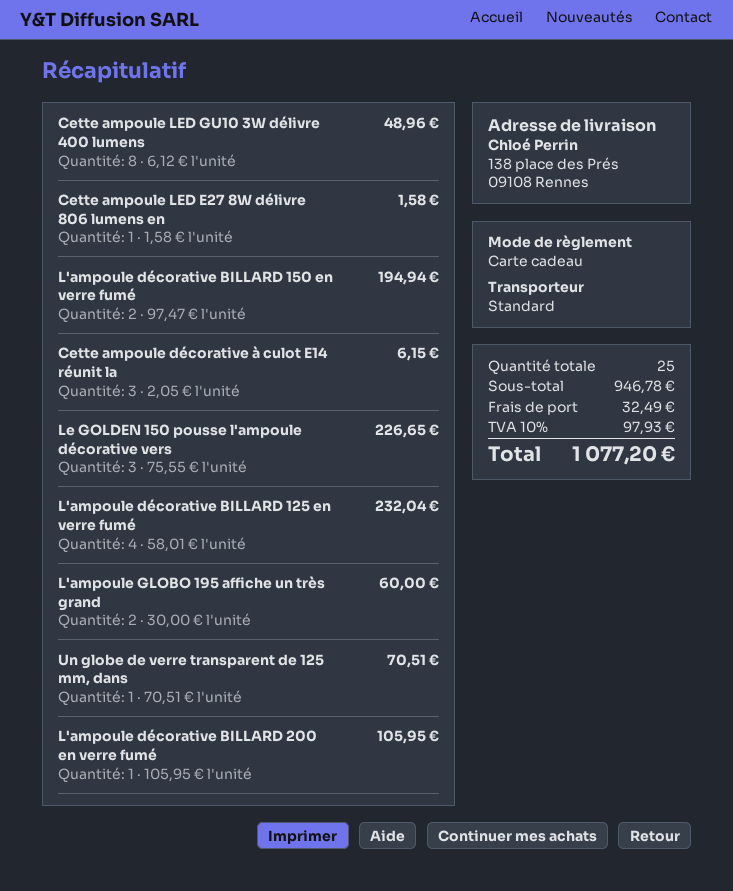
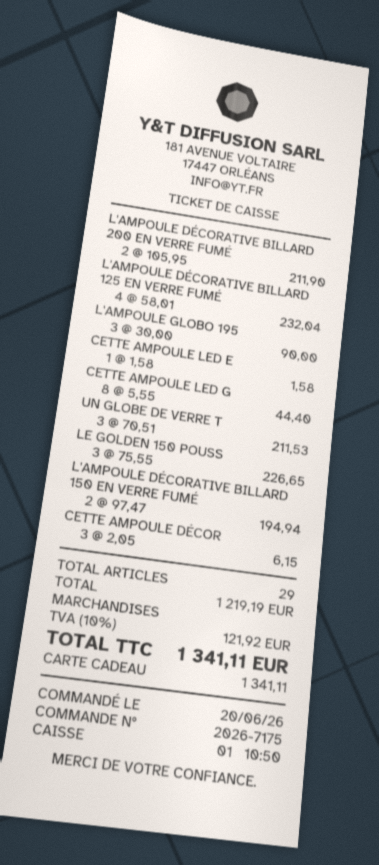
Cette ampoule LED GU10 3W délivre 400 lumens: 8 x 6.12 = 48.96 -> 8 x 5.55 = 44.40
L'ampoule GLOBO 195 affiche un très grand: 2 x 30.00 = 60.00 -> 3 x 30.00 = 90.00
Un globe de verre transparent de 125 mm, dans: 1 x 70.51 = 70.51 -> 3 x 70.51 = 211.53
L'ampoule décorative BILLARD 200 en verre fumé: 1 x 105.95 = 105.95 -> 2 x 105.95 = 211.90
total quantity: 25 -> 29
subtotal: 946.78 -> 1219.19
shipping: 32.49 -> none
tax: 10% = 97.93 -> 10% = 121.92
total: 1077.20 -> 1341.11

